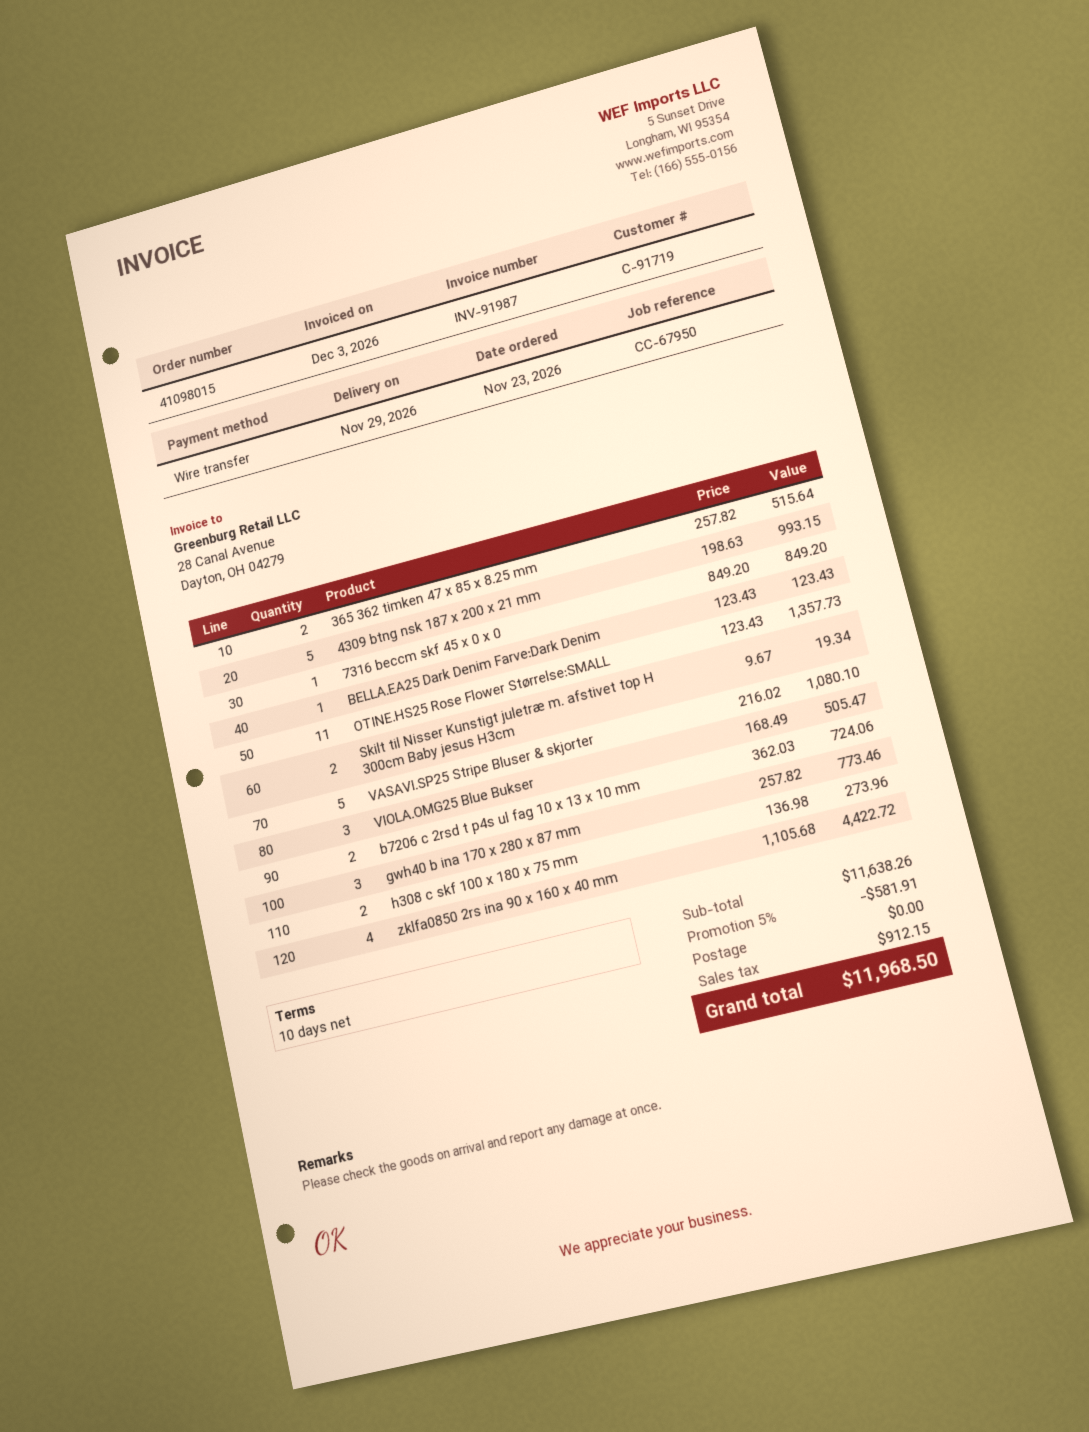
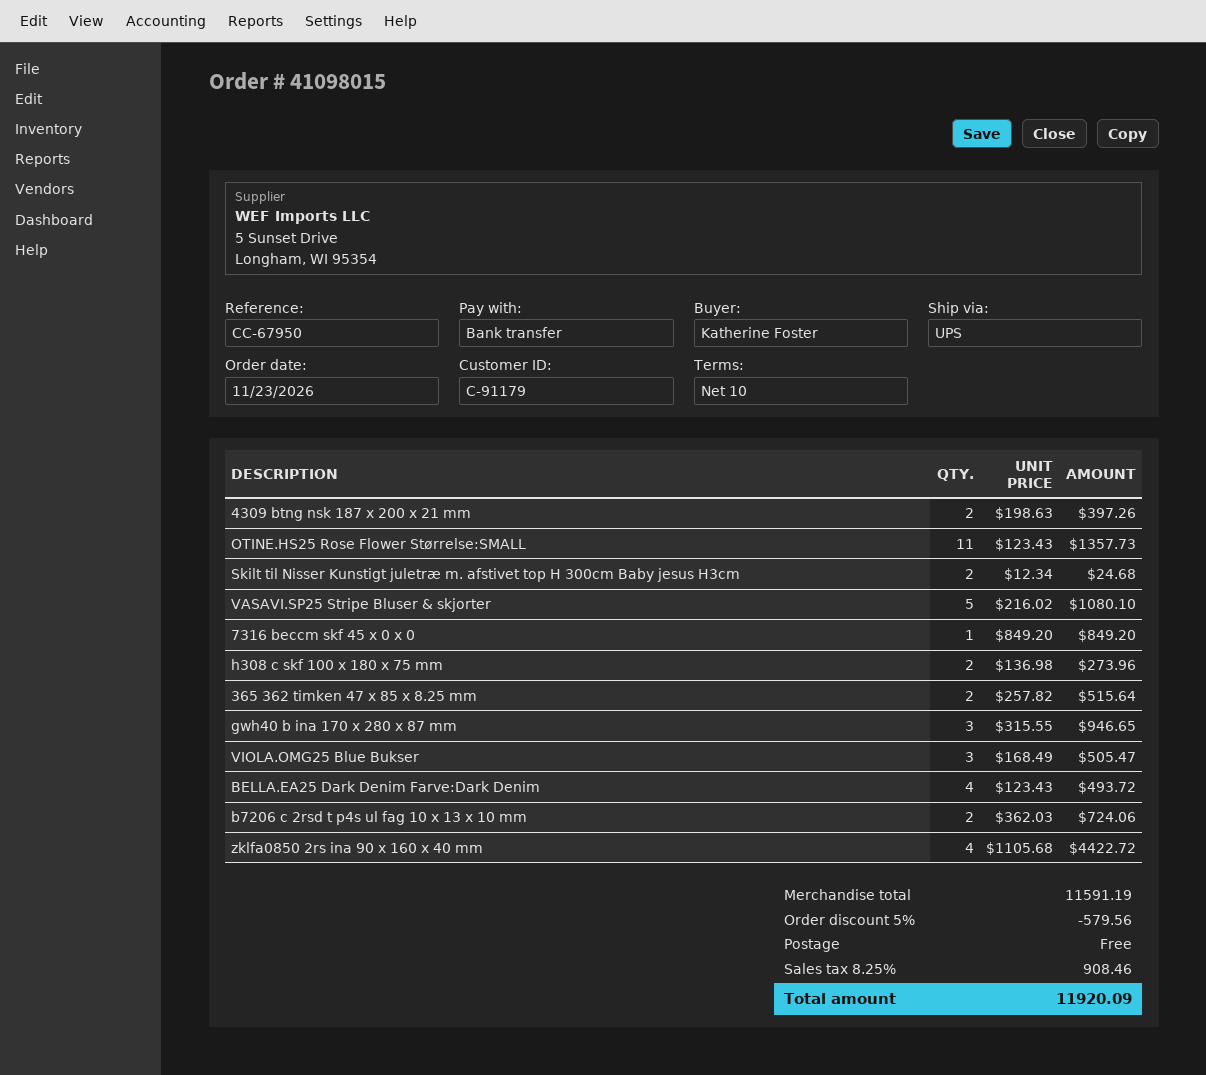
customer number: C-91719 -> C-91179
4309 btng nsk 187 x 200 x 21 mm: 5 x 198.63 = 993.15 -> 2 x 198.63 = 397.26
BELLA.EA25 Dark Denim Farve:Dark Denim: 1 x 123.43 = 123.43 -> 4 x 123.43 = 493.72
Skilt til Nisser Kunstigt juletræ m. afstivet top H 300cm Baby jesus H3cm: 2 x 9.67 = 19.34 -> 2 x 12.34 = 24.68
gwh40 b ina 170 x 280 x 87 mm: 3 x 257.82 = 773.46 -> 3 x 315.55 = 946.65
subtotal: 11638.26 -> 11591.19
discount: 5% = 581.91 -> 5% = 579.56
tax: 912.15 -> 908.46
total: 11968.50 -> 11920.09

